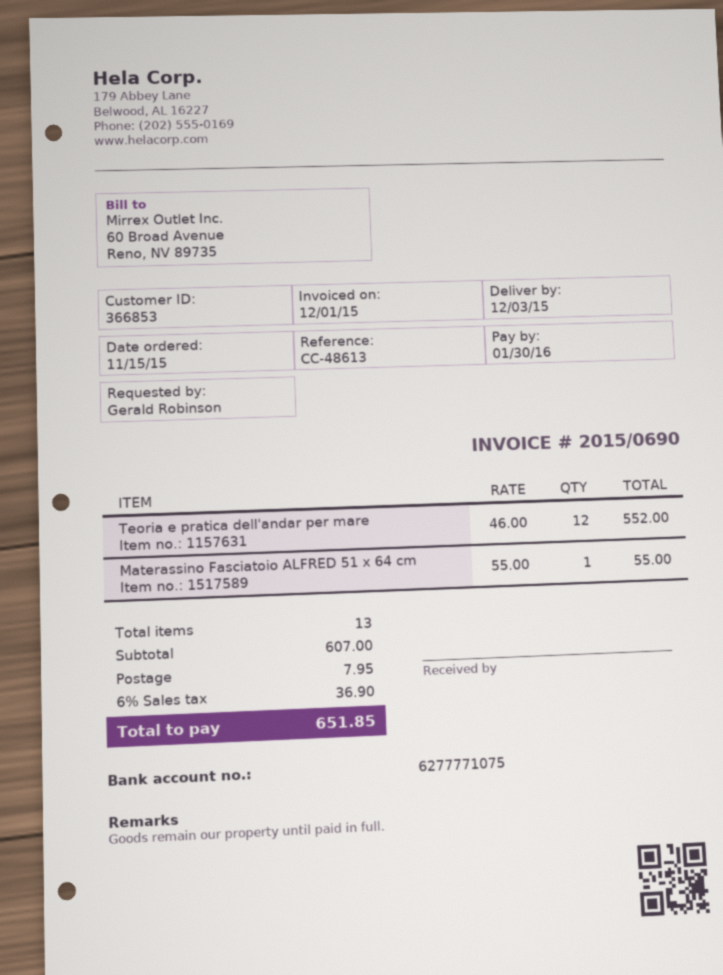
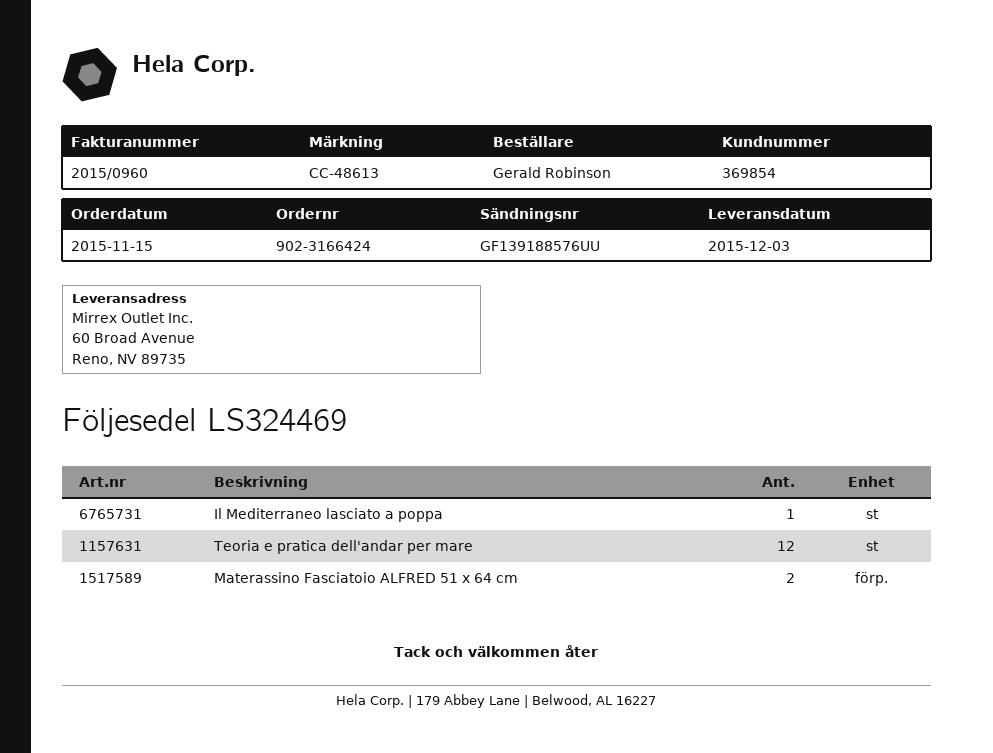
invoice number: 2015/0690 -> 2015/0960
customer number: 366853 -> 369854
Materassino Fasciatoio ALFRED 51 x 64 cm: 1 -> 2
Il Mediterraneo lasciato a poppa: none -> 1

